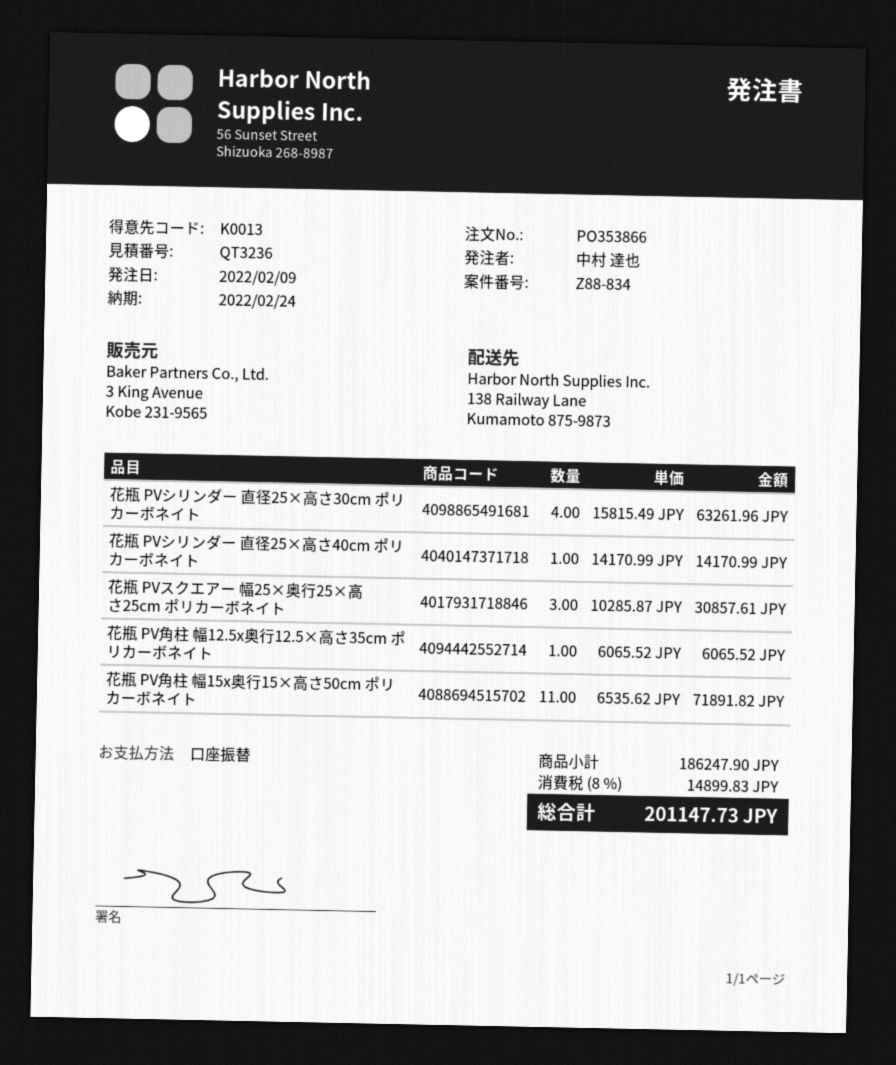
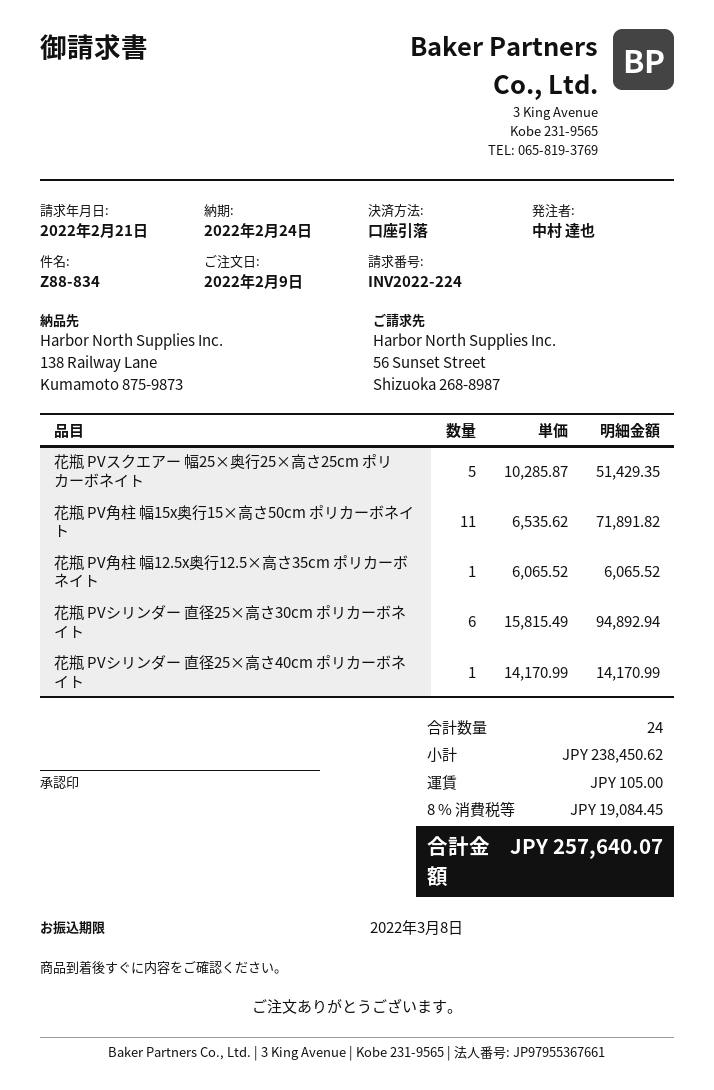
花瓶 PVシリンダー 直径25×高さ30cm ポリカーボネイト: 4 x 15815.49 = 63261.96 -> 6 x 15815.49 = 94892.94
花瓶 PVスクエアー 幅25×奥行25×高さ25cm ポリカーボネイト: 3 x 10285.87 = 30857.61 -> 5 x 10285.87 = 51429.35
subtotal: 186247.90 -> 238450.62
shipping: none -> 105.00
tax: 8% = 14899.83 -> 8% = 19084.45
total: 201147.73 -> 257640.07

